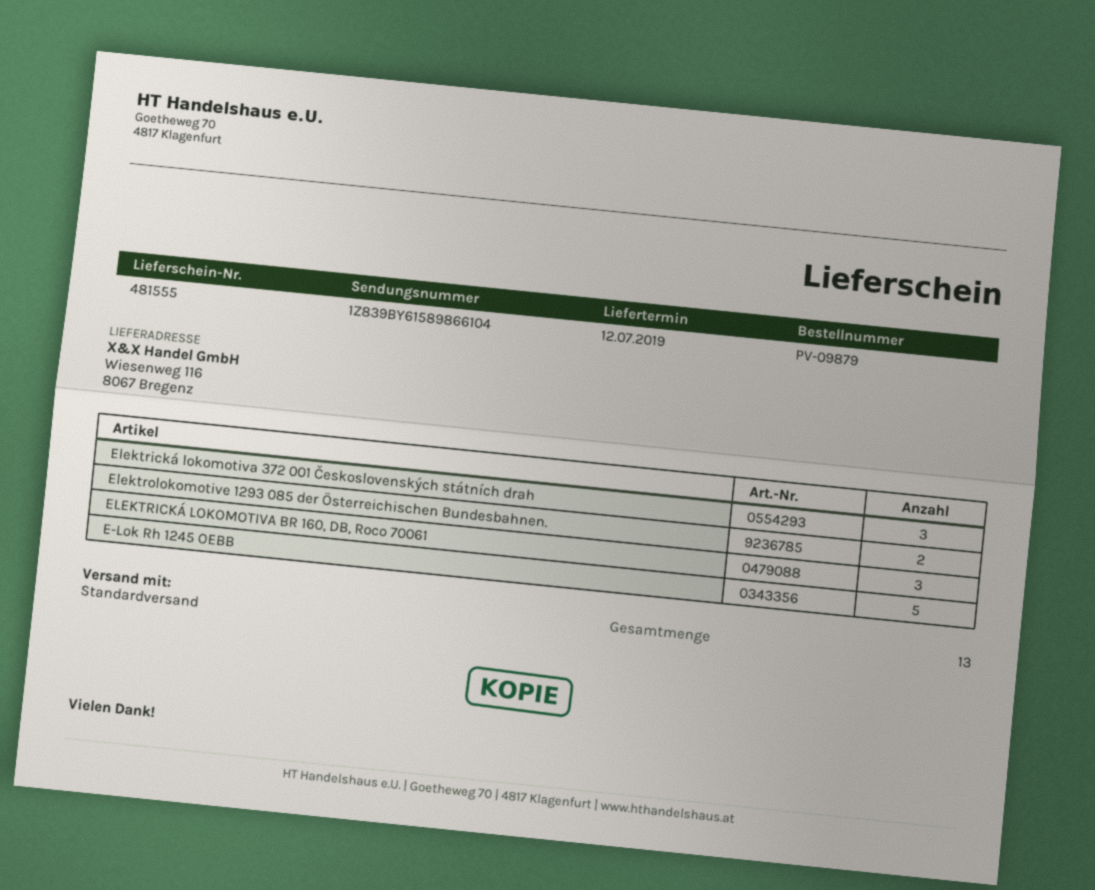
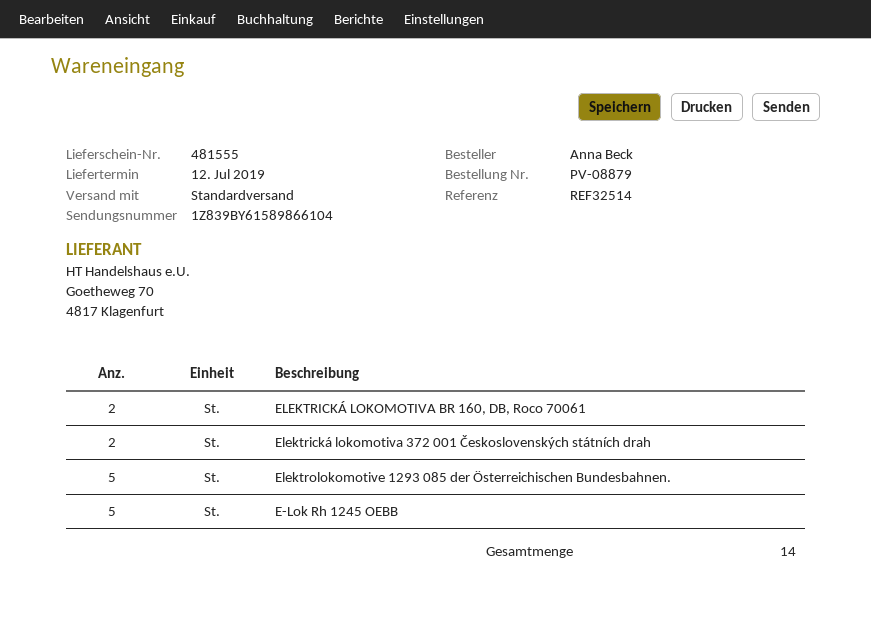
order number: PV-09879 -> PV-08879
Elektrická lokomotiva 372 001 Československých státních drah: 3 -> 2
Elektrolokomotive 1293 085 der Österreichischen Bundesbahnen.: 2 -> 5
ELEKTRICKÁ LOKOMOTIVA BR 160, DB, Roco 70061: 3 -> 2
total quantity: 13 -> 14

